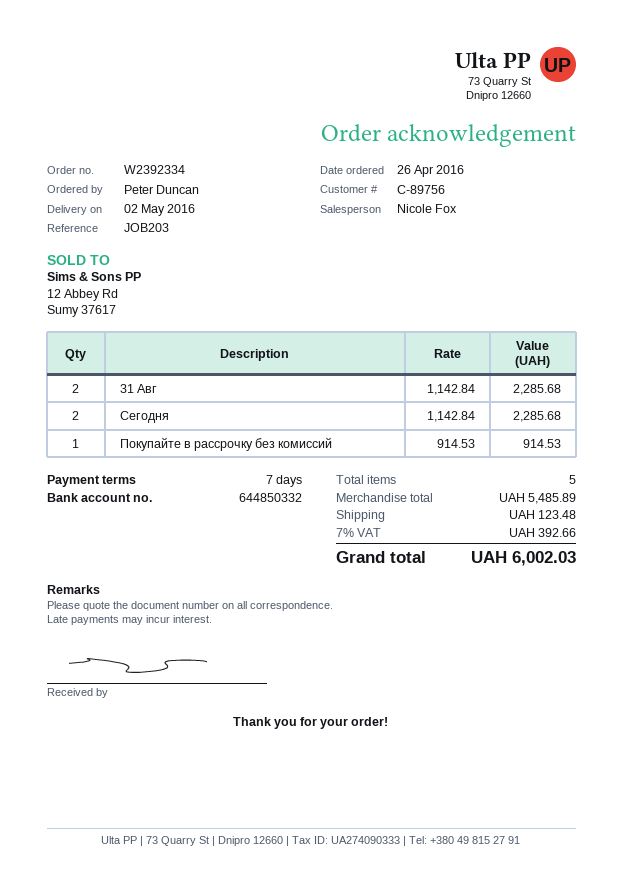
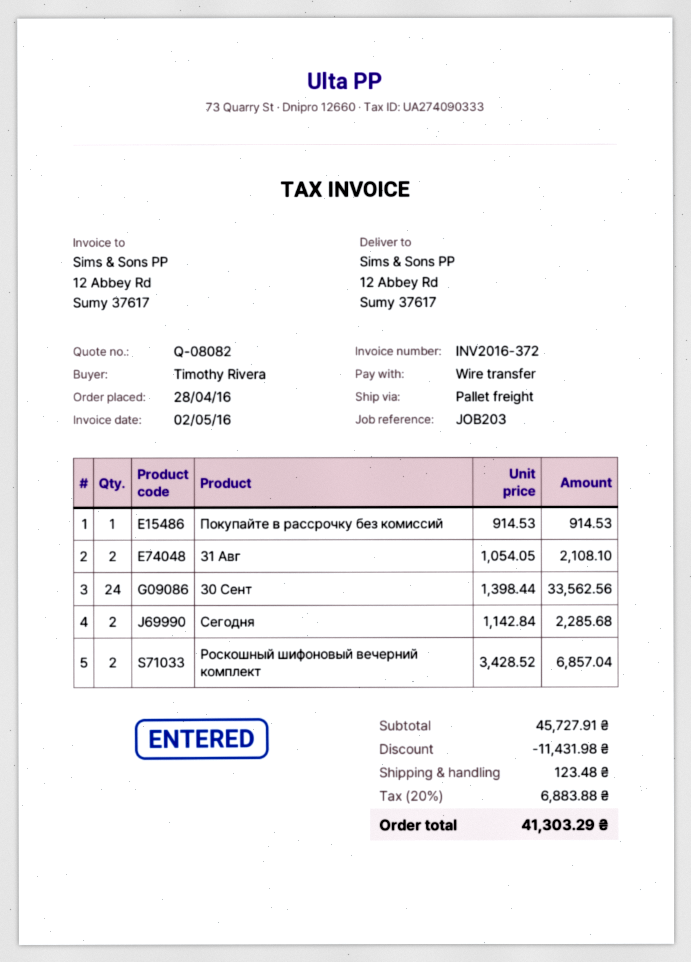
order date: 2016-04-26 -> 2016-04-28
ordered by: Peter Duncan -> Timothy Rivera
31 Авг: 2 x 1142.84 = 2285.68 -> 2 x 1054.05 = 2108.10
30 Сент: none -> 24 x 1398.44 = 33562.56
Роскошный шифоновый вечерний комплект: none -> 2 x 3428.52 = 6857.04
subtotal: 5485.89 -> 45727.91
discount: none -> 11431.98
tax: 7% = 392.66 -> 20% = 6883.88
total: 6002.03 -> 41303.29

